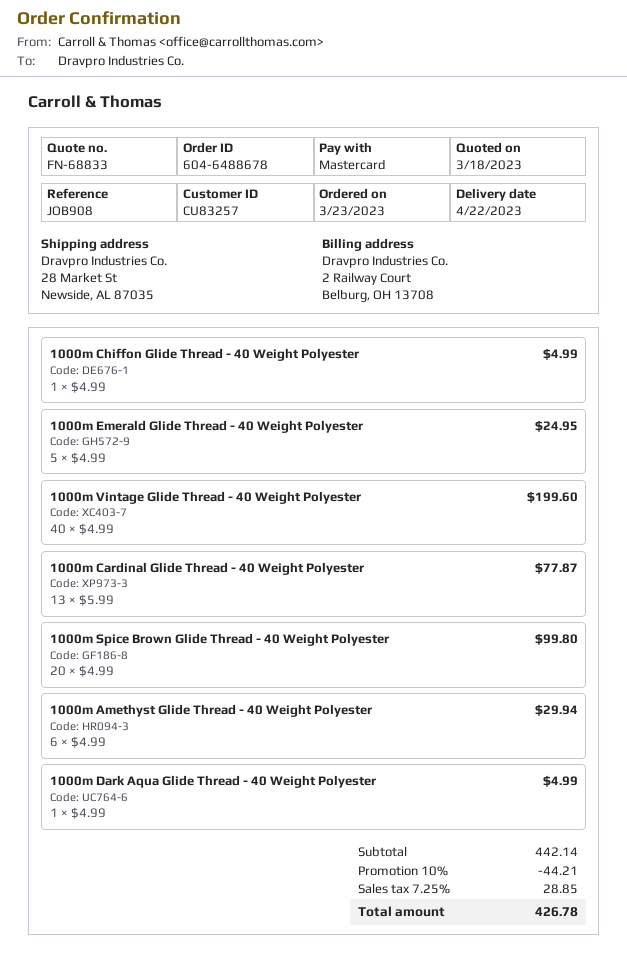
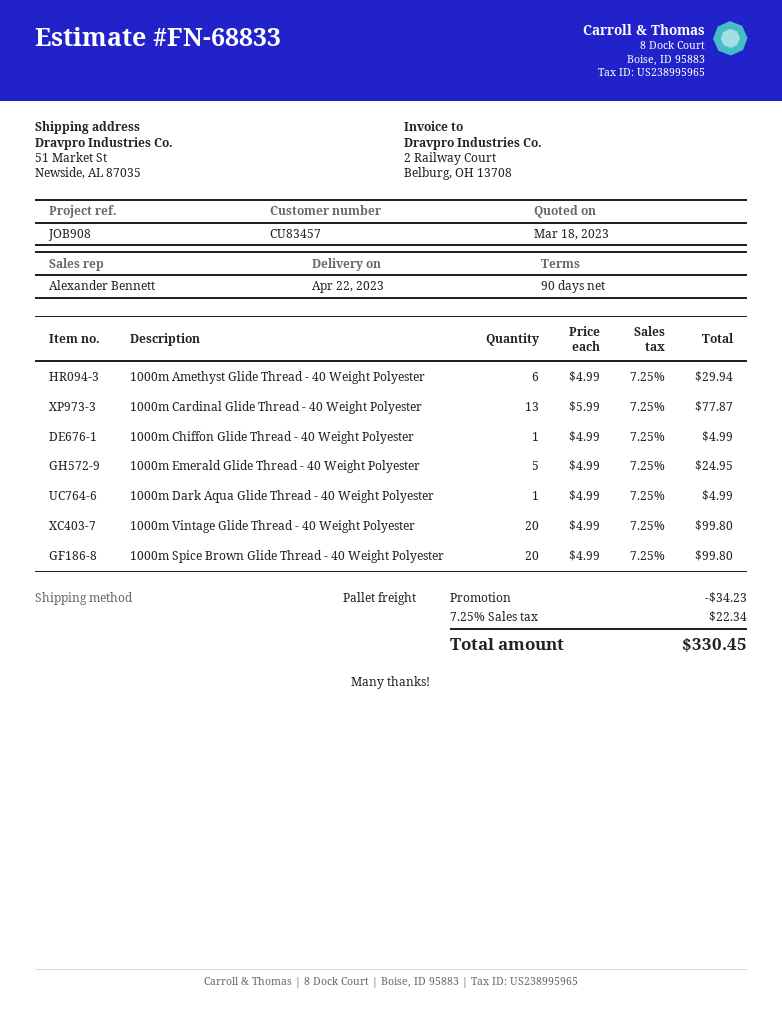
customer number: CU83257 -> CU83457
ship to: 28 Market St, Newside, AL 87035 -> 51 Market St, Newside, AL 87035
1000m Vintage Glide Thread - 40 Weight Polyester: 40 x 4.99 = 199.60 -> 20 x 4.99 = 99.80
discount: 44.21 -> 34.23
tax: 7.25% = 28.85 -> 7.25% = 22.34
total: 426.78 -> 330.45

